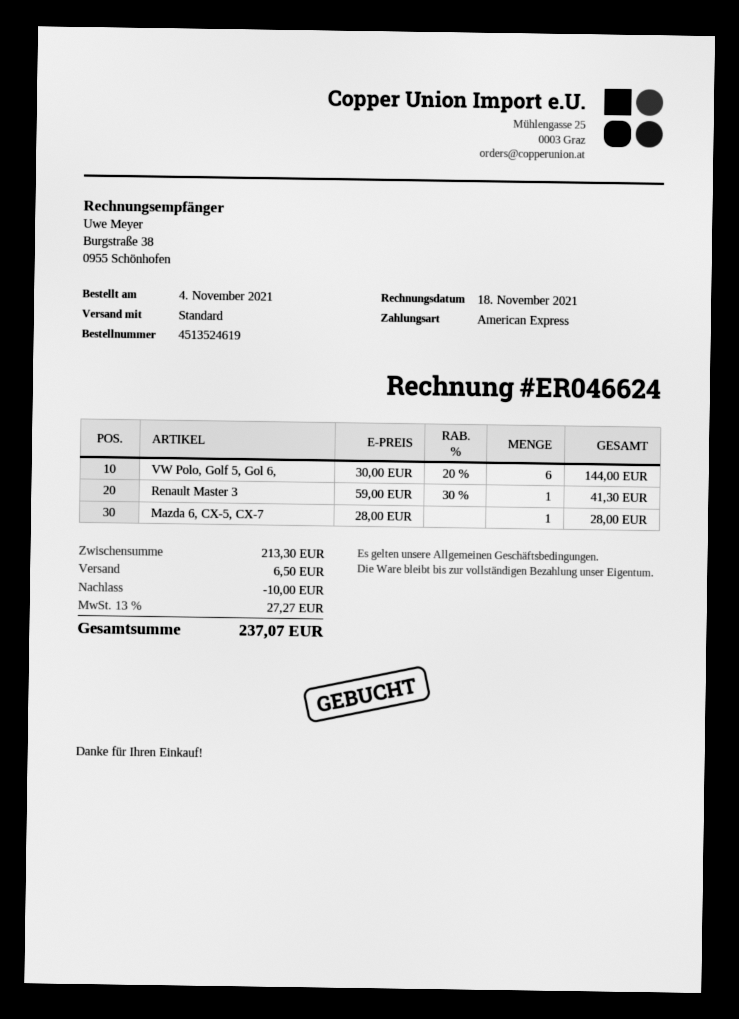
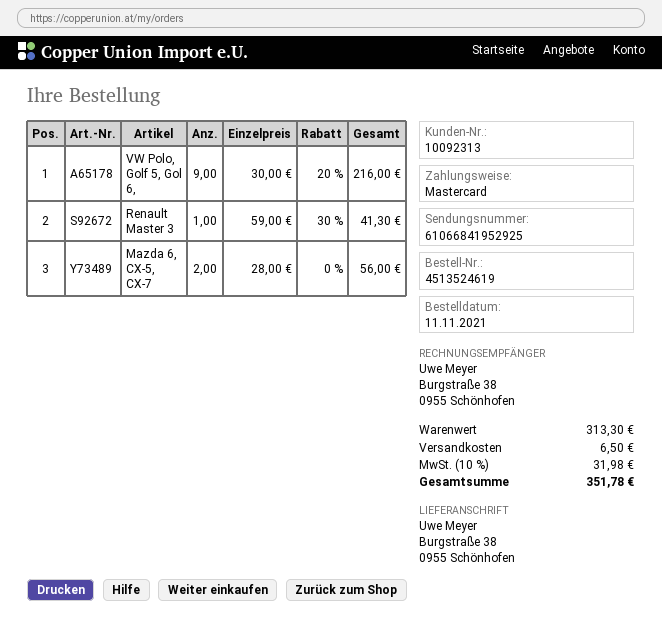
order date: 2021-11-04 -> 2021-11-11
payment method: American Express -> Mastercard
VW Polo, Golf 5, Gol 6,: 6 x 30.00 - 20% = 144.00 -> 9 x 30.00 - 20% = 216.00
Mazda 6, CX-5, CX-7: 1 x 28.00 = 28.00 -> 2 x 28.00 = 56.00
subtotal: 213.30 -> 313.30
discount: 10.00 -> none
tax: 13% = 27.27 -> 10% = 31.98
total: 237.07 -> 351.78

